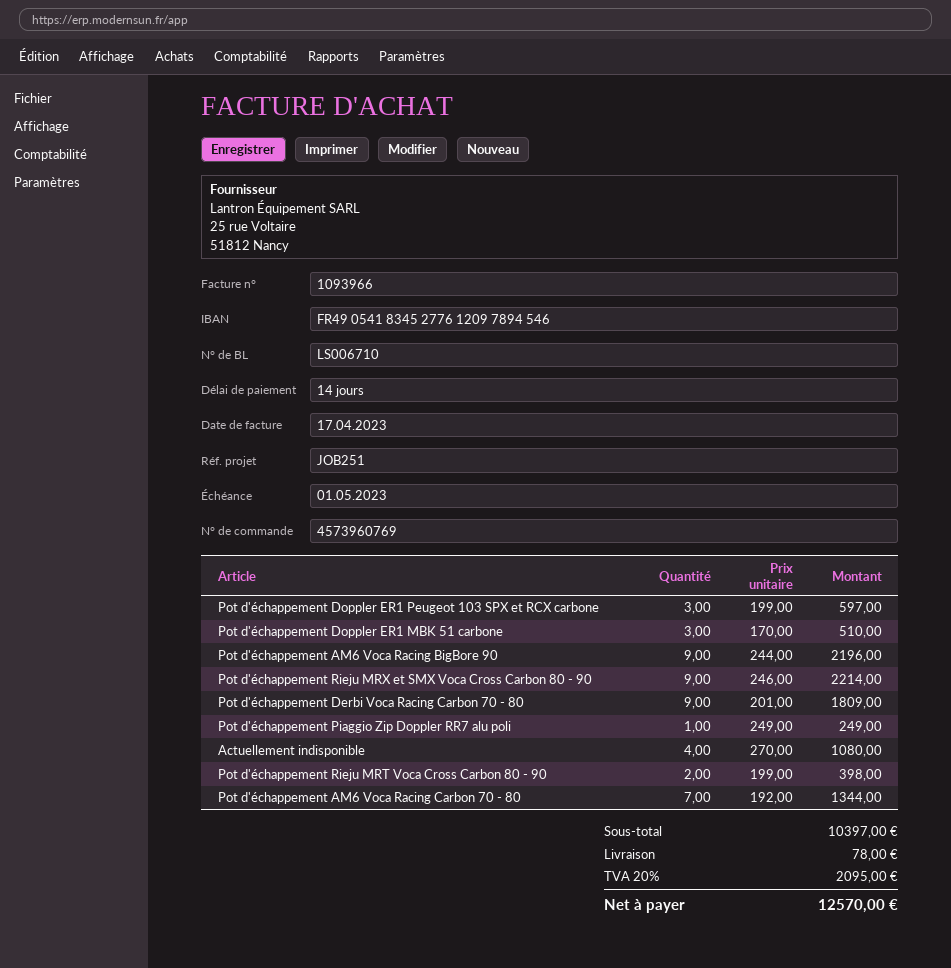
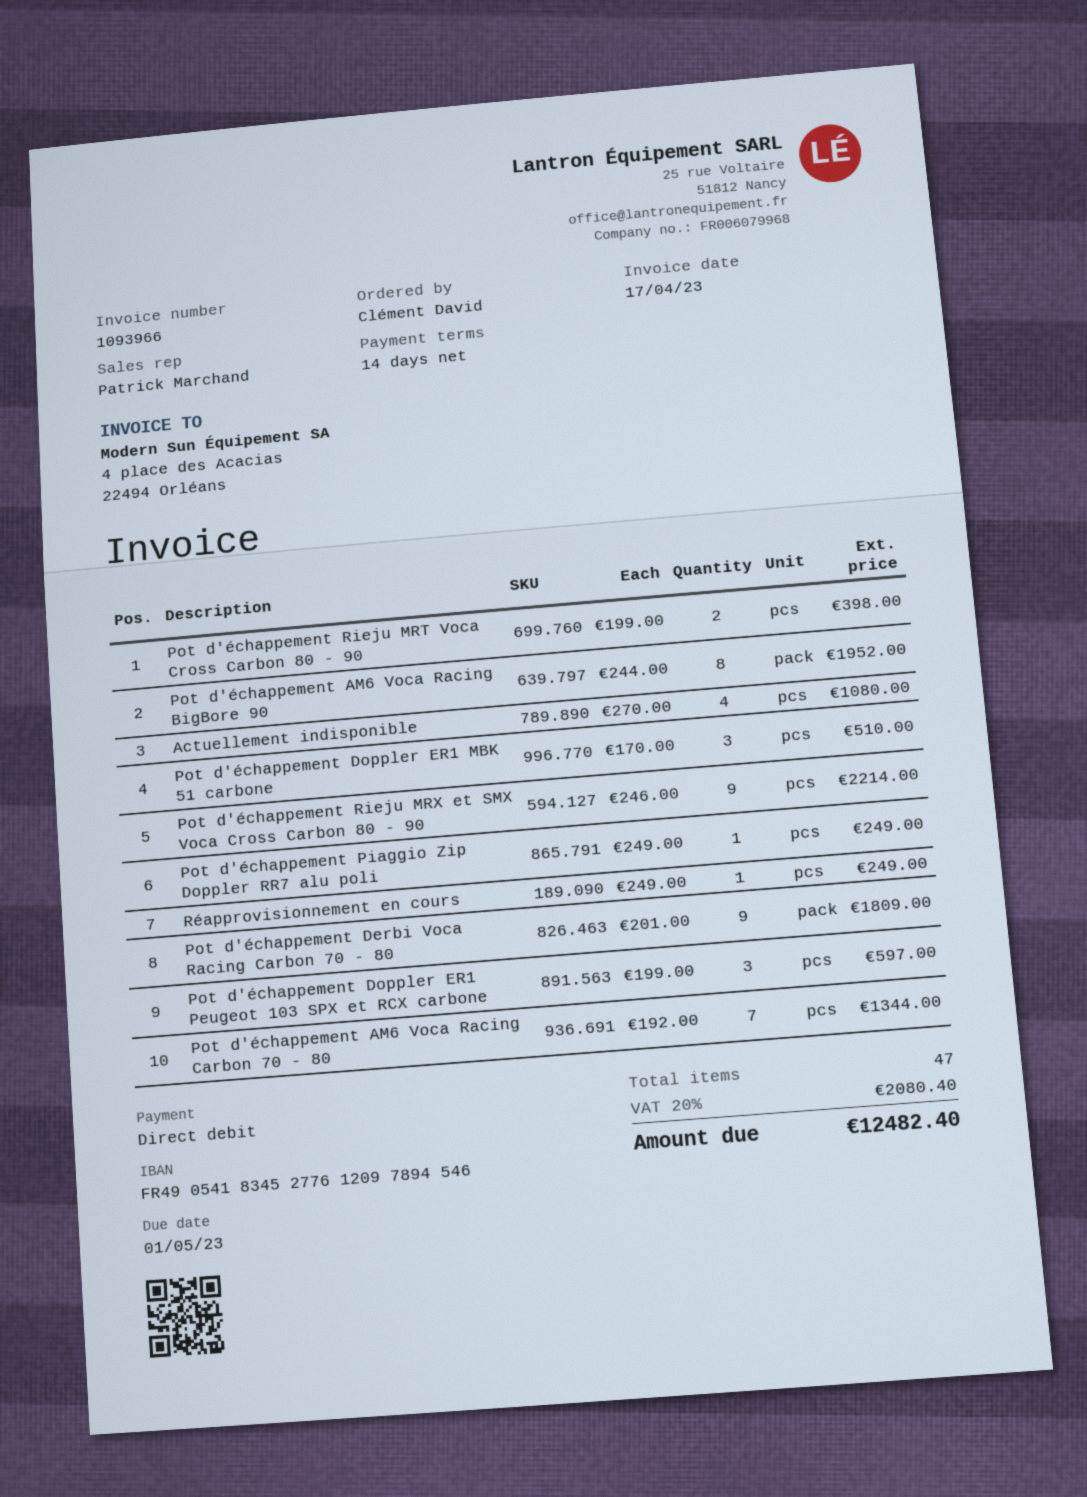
Pot d'échappement AM6 Voca Racing BigBore 90: 9 x 244.00 = 2196.00 -> 8 x 244.00 = 1952.00
Réapprovisionnement en cours: none -> 1 x 249.00 = 249.00
shipping: 78.00 -> none
tax: 20% = 2095.00 -> 20% = 2080.40
total: 12570.00 -> 12482.40

